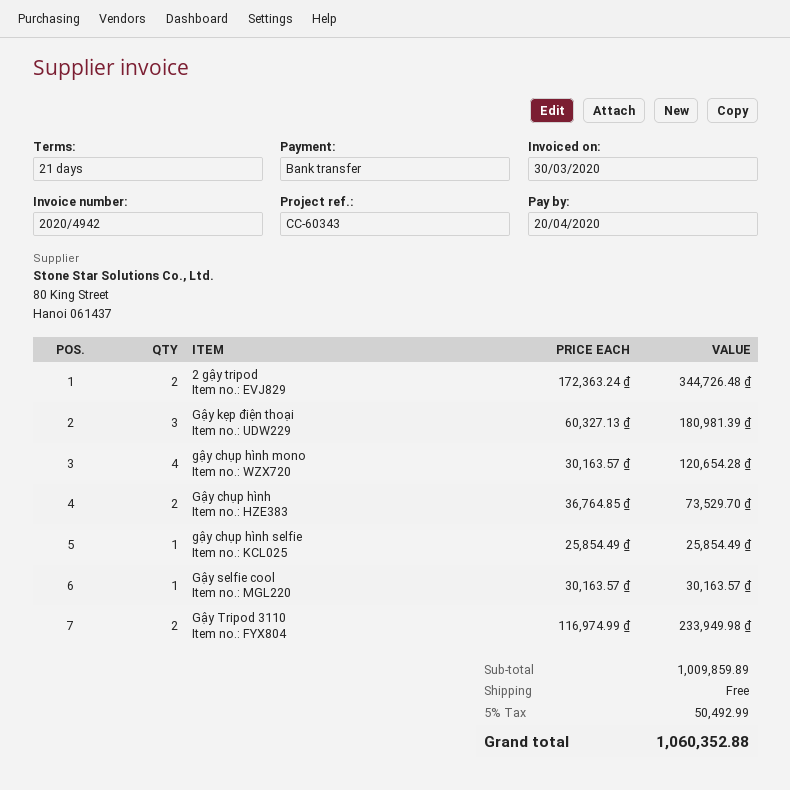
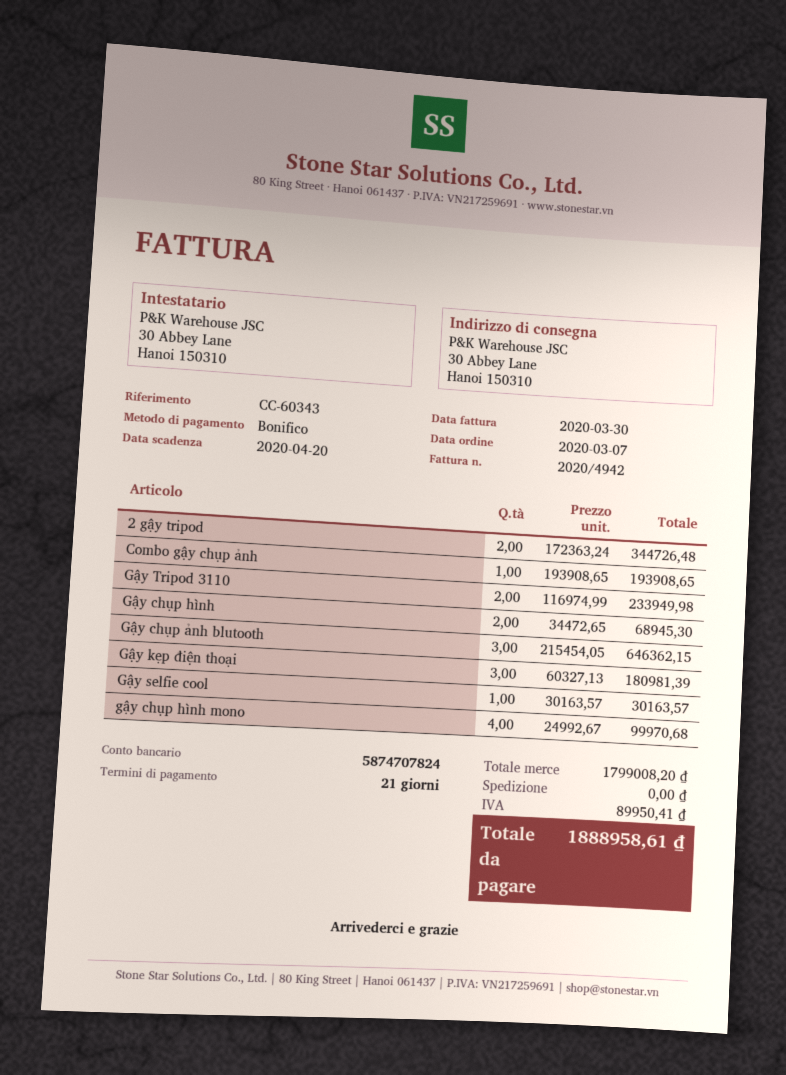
gậy chụp hình mono: 4 x 30163.57 = 120654.28 -> 4 x 24992.67 = 99970.68
Gậy chụp hình: 2 x 36764.85 = 73529.70 -> 2 x 34472.65 = 68945.30
gậy chụp hình selfie: 1 x 25854.49 = 25854.49 -> none
Combo gậy chụp ảnh: none -> 1 x 193908.65 = 193908.65
Gậy chụp ảnh blutooth: none -> 3 x 215454.05 = 646362.15
subtotal: 1009859.89 -> 1799008.20
tax: 50492.99 -> 89950.41
total: 1060352.88 -> 1888958.61

